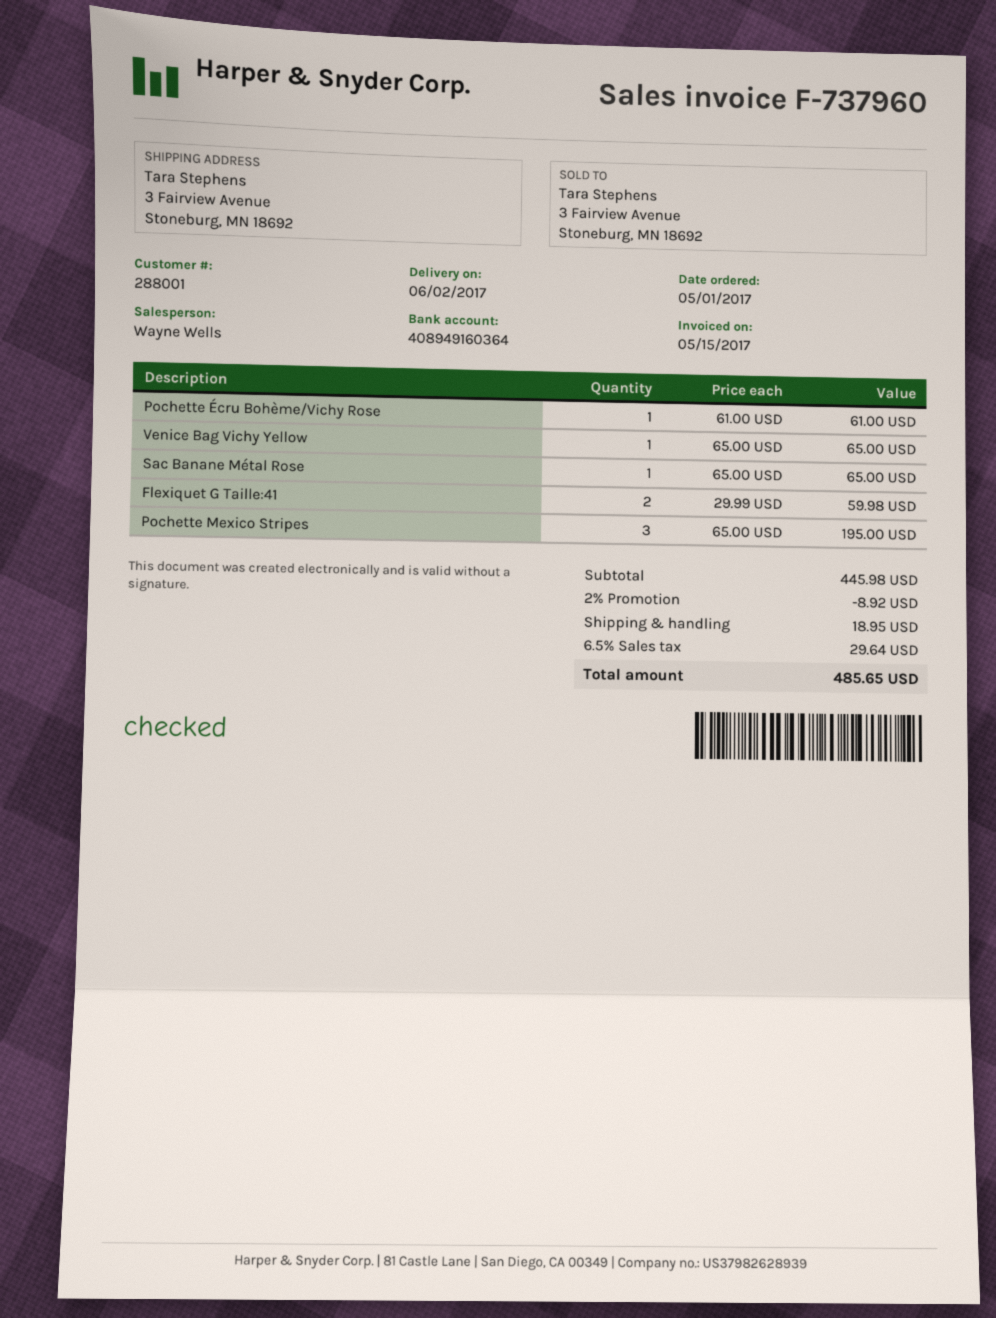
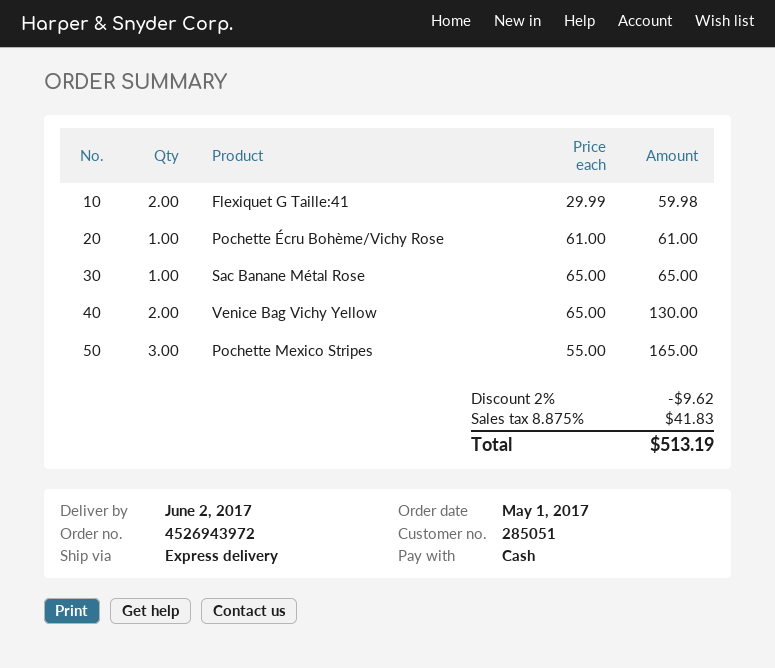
customer number: 288001 -> 285051
Venice Bag Vichy Yellow: 1 x 65.00 = 65.00 -> 2 x 65.00 = 130.00
Pochette Mexico Stripes: 3 x 65.00 = 195.00 -> 3 x 55.00 = 165.00
discount: 2% = 8.92 -> 2% = 9.62
shipping: 18.95 -> none
tax: 6.5% = 29.64 -> 8.875% = 41.83
total: 485.65 -> 513.19

